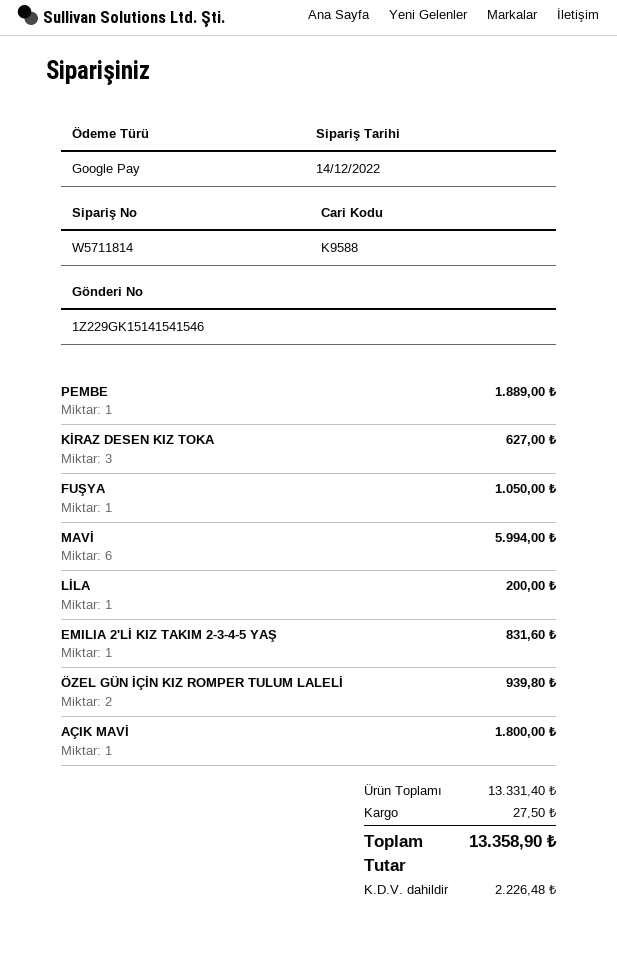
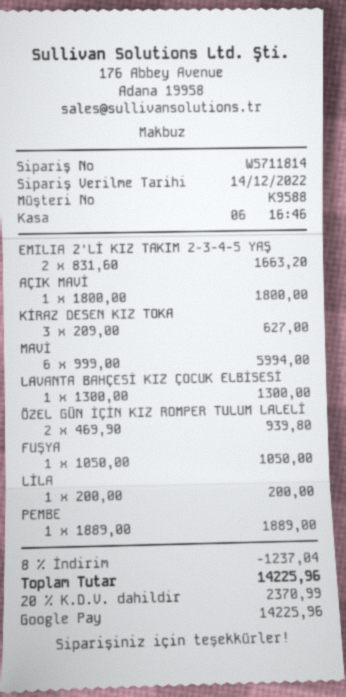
EMILIA 2'Lİ KIZ TAKIM 2-3-4-5 YAŞ: 1 for 831.60 -> 2 for 1663.20
LAVANTA BAHÇESİ KIZ ÇOCUK ELBİSESİ: none -> 1 for 1300.00
discount: none -> 8% = 1237.04
shipping: 27.50 -> none
tax: 2226.48 -> 2370.99
total: 13358.90 -> 14225.96

